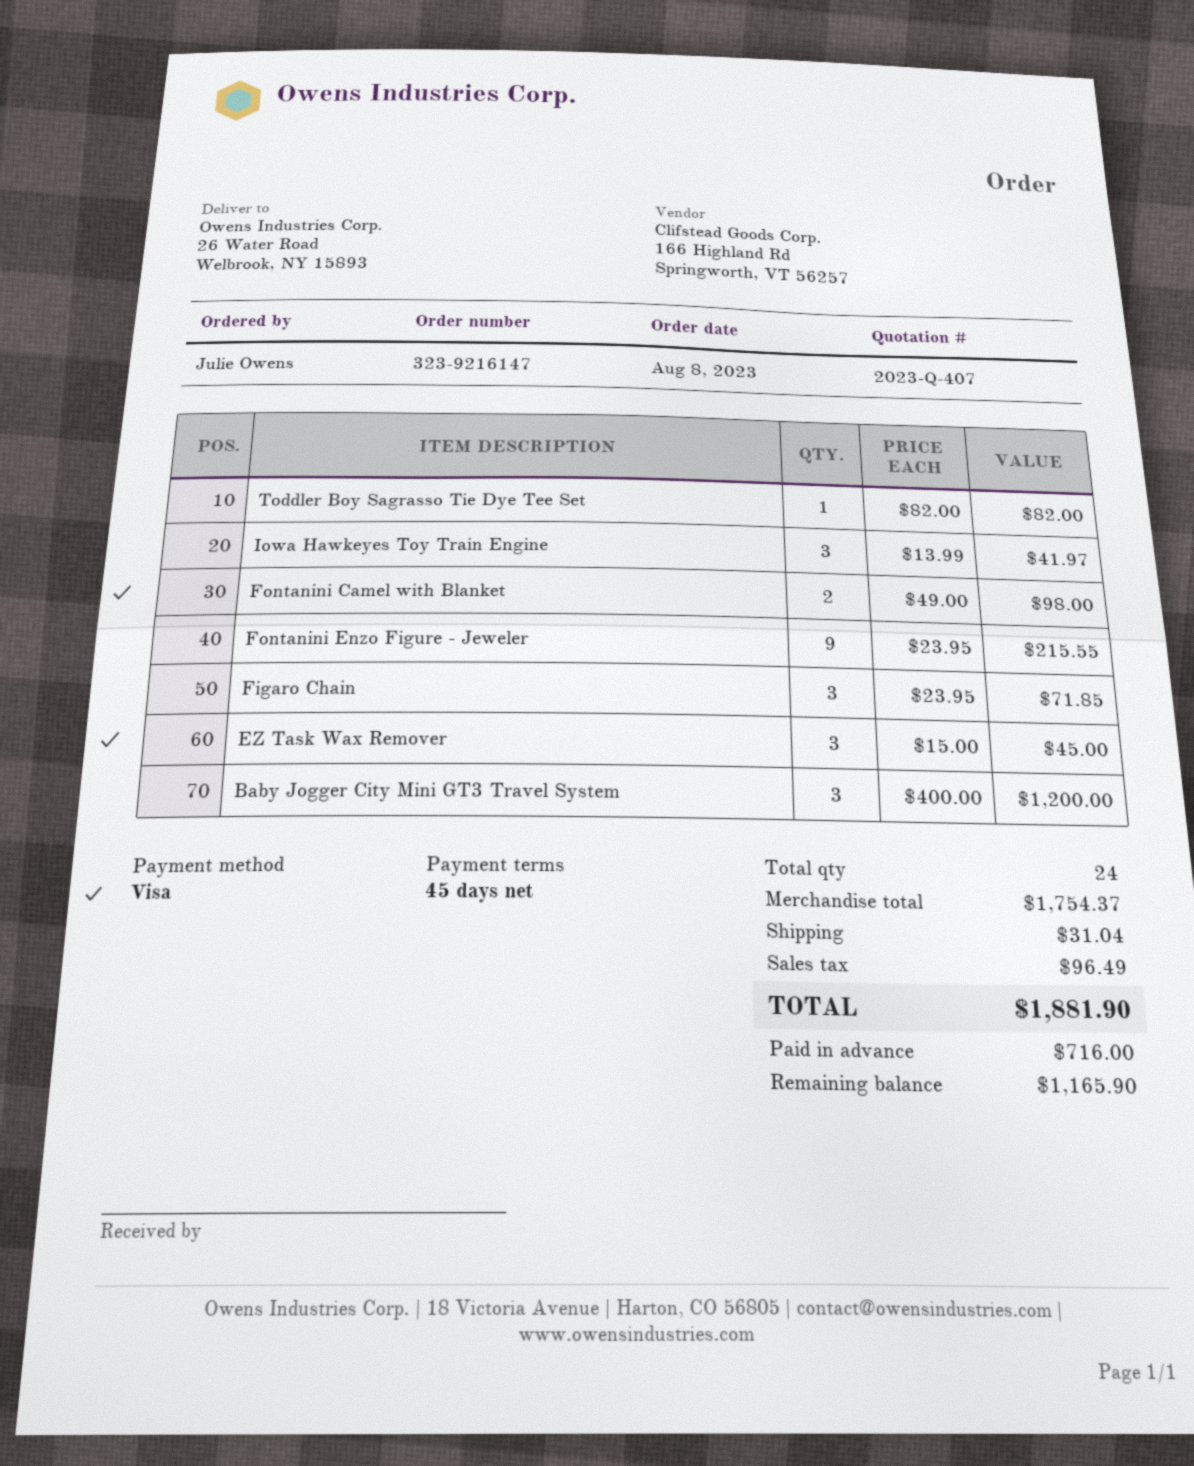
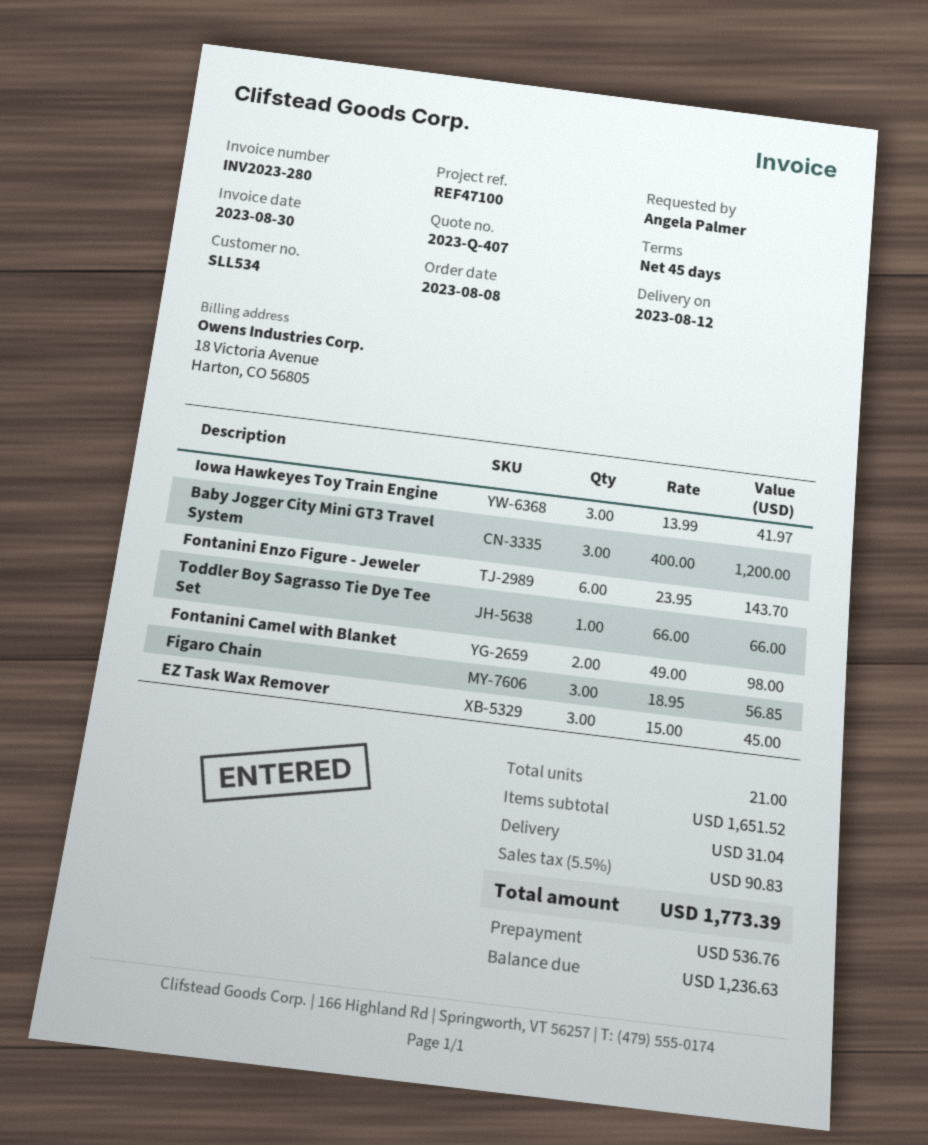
ordered by: Julie Owens -> Angela Palmer
Toddler Boy Sagrasso Tie Dye Tee Set: 1 x 82.00 = 82.00 -> 1 x 66.00 = 66.00
Fontanini Enzo Figure - Jeweler: 9 x 23.95 = 215.55 -> 6 x 23.95 = 143.70
Figaro Chain: 3 x 23.95 = 71.85 -> 3 x 18.95 = 56.85
total quantity: 24 -> 21
subtotal: 1754.37 -> 1651.52
tax: 96.49 -> 90.83
total: 1881.90 -> 1773.39
deposit: 716.00 -> 536.76
balance: 1165.90 -> 1236.63

